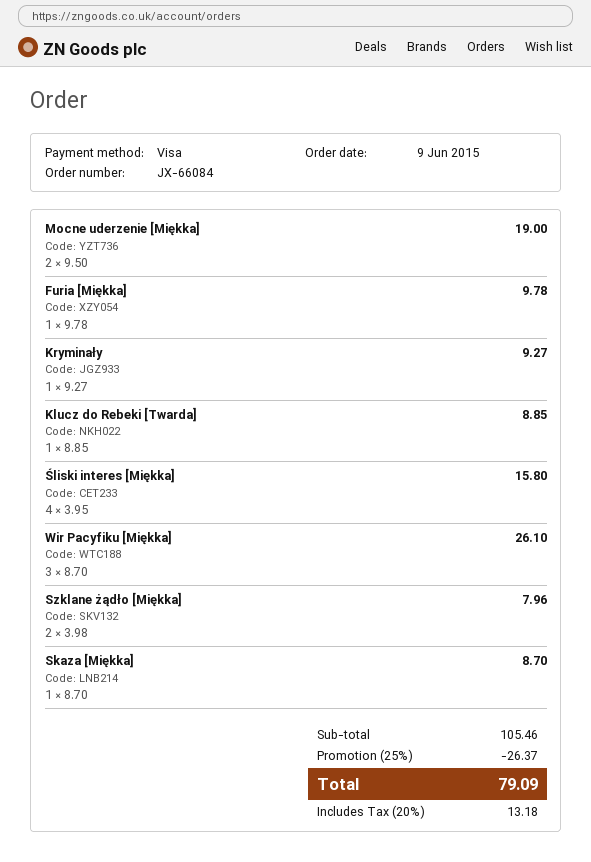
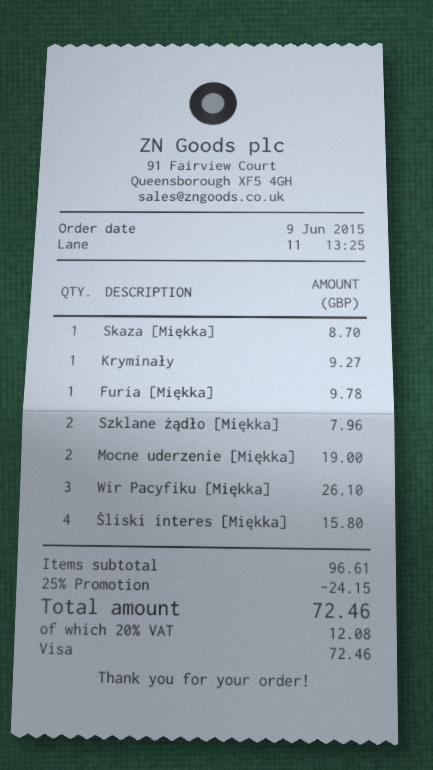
Klucz do Rebeki [Twarda]: 1 for 8.85 -> none
subtotal: 105.46 -> 96.61
discount: 25% = 26.37 -> 25% = 24.15
tax: 20% = 13.18 -> 20% = 12.08
total: 79.09 -> 72.46

